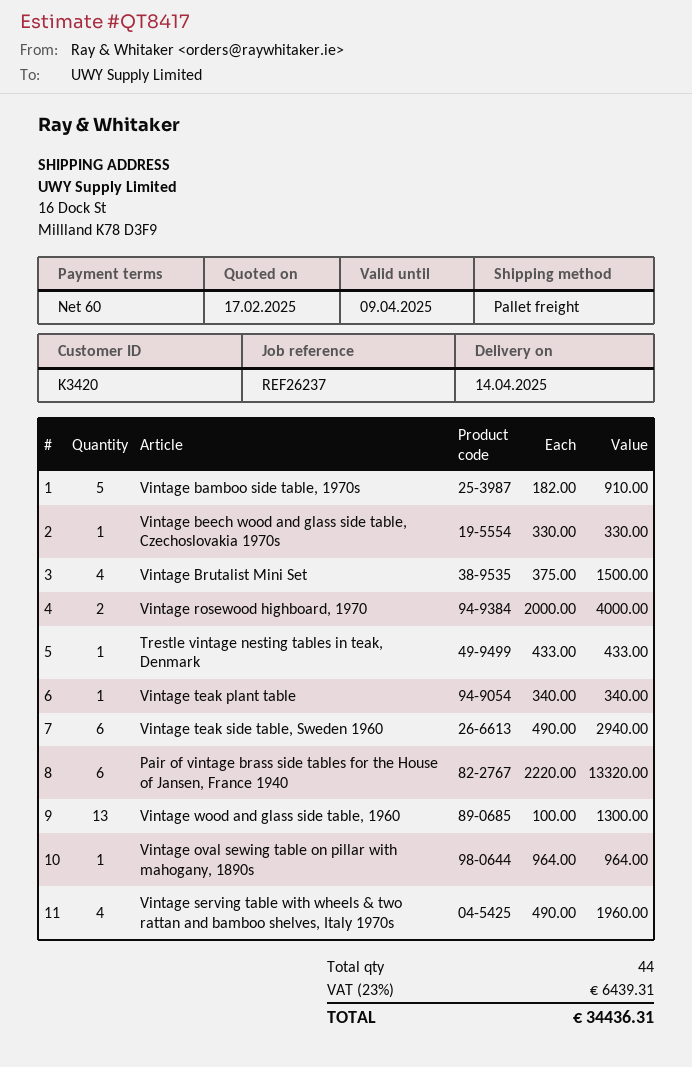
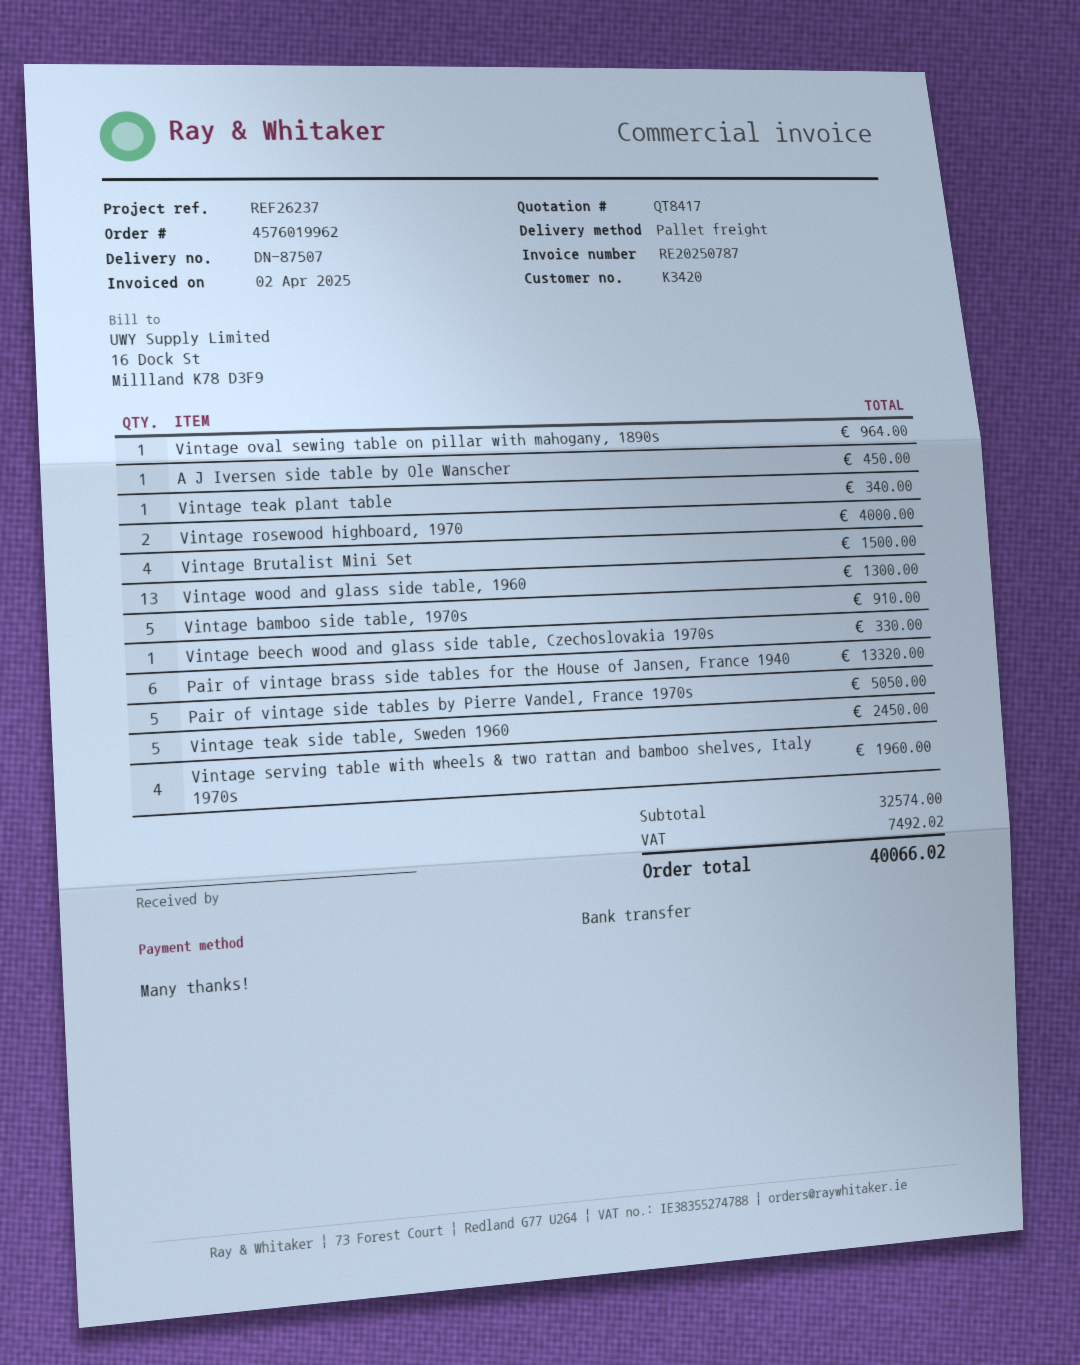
Trestle vintage nesting tables in teak, Denmark: 1 for 433.00 -> none
Vintage teak side table, Sweden 1960: 6 for 2940.00 -> 5 for 2450.00
A J Iversen side table by Ole Wanscher: none -> 1 for 450.00
Pair of vintage side tables by Pierre Vandel, France 1970s: none -> 5 for 5050.00
tax: 6439.31 -> 7492.02
total: 34436.31 -> 40066.02

